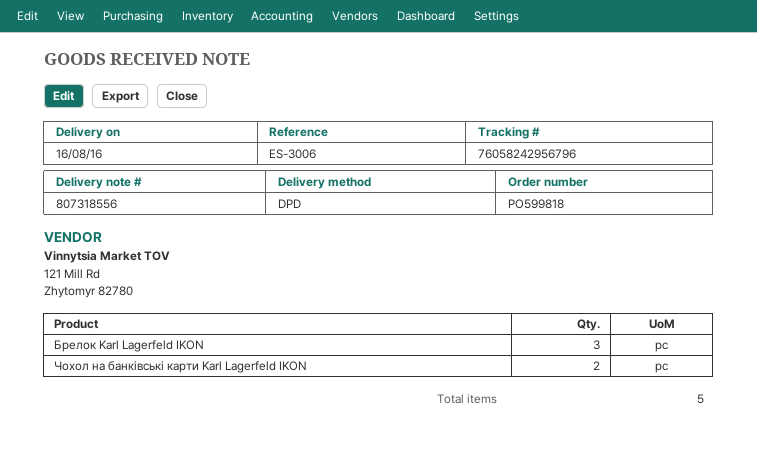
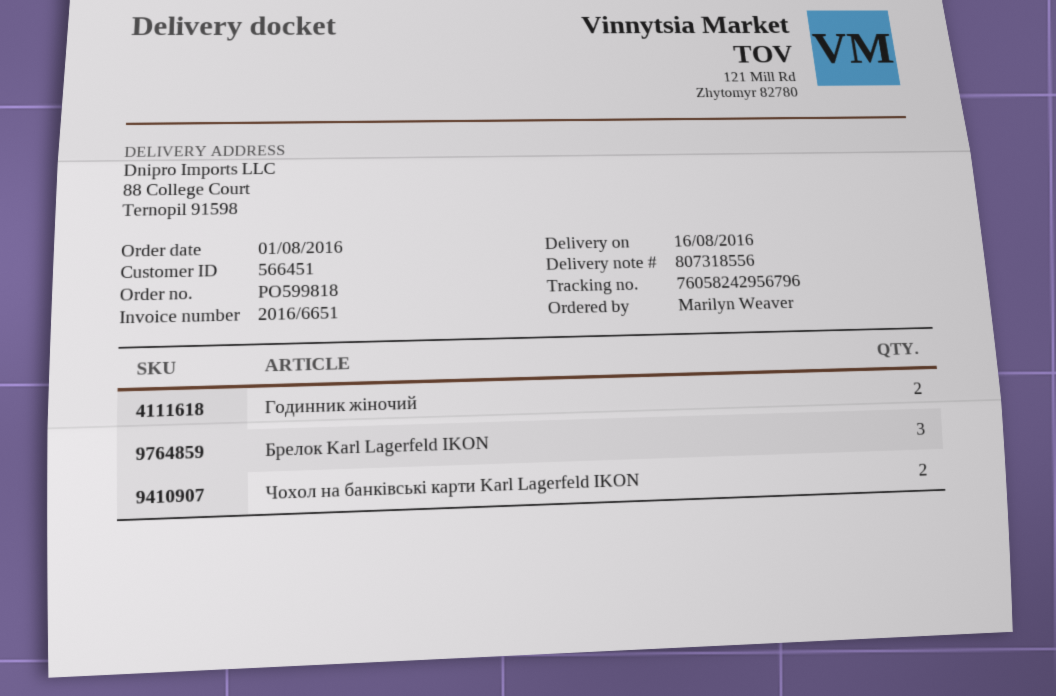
Годинник жіночий: none -> 2

